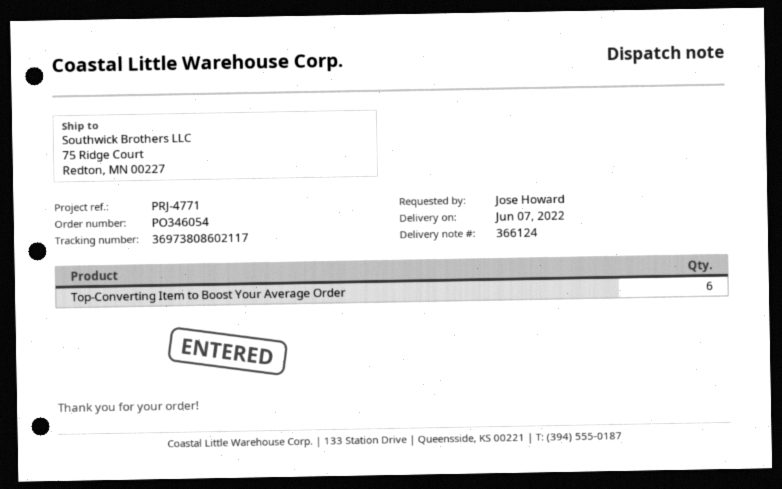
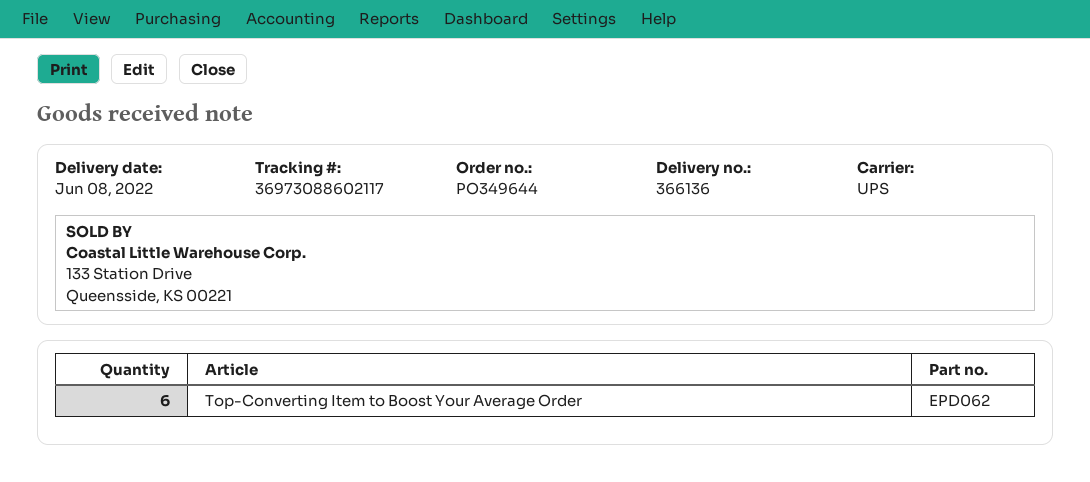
order number: PO346054 -> PO349644
delivery note number: 366124 -> 366136
delivery date: 2022-06-07 -> 2022-06-08
tracking number: 36973808602117 -> 36973088602117

